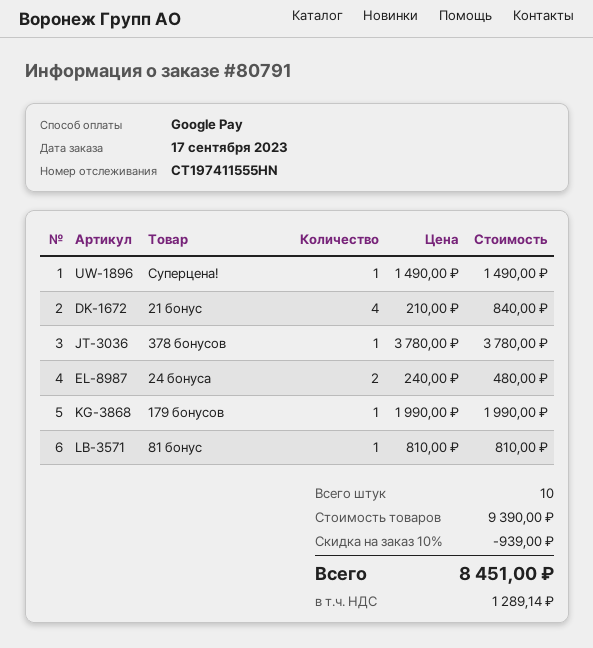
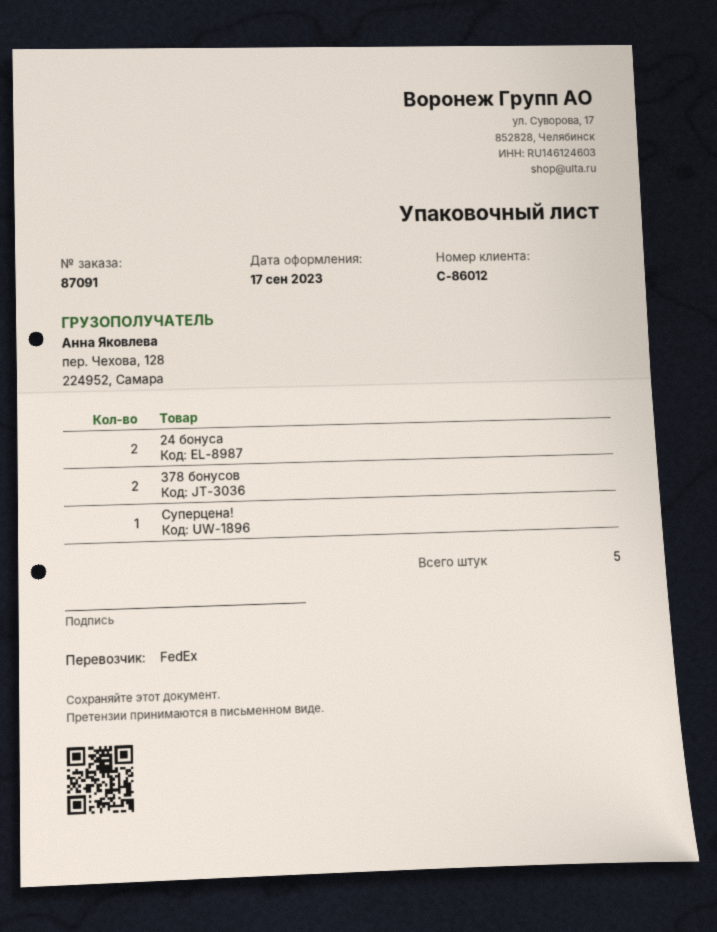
order number: 80791 -> 87091
21 бонус: 4 -> none
378 бонусов: 1 -> 2
179 бонусов: 1 -> none
81 бонус: 1 -> none
total quantity: 10 -> 5

